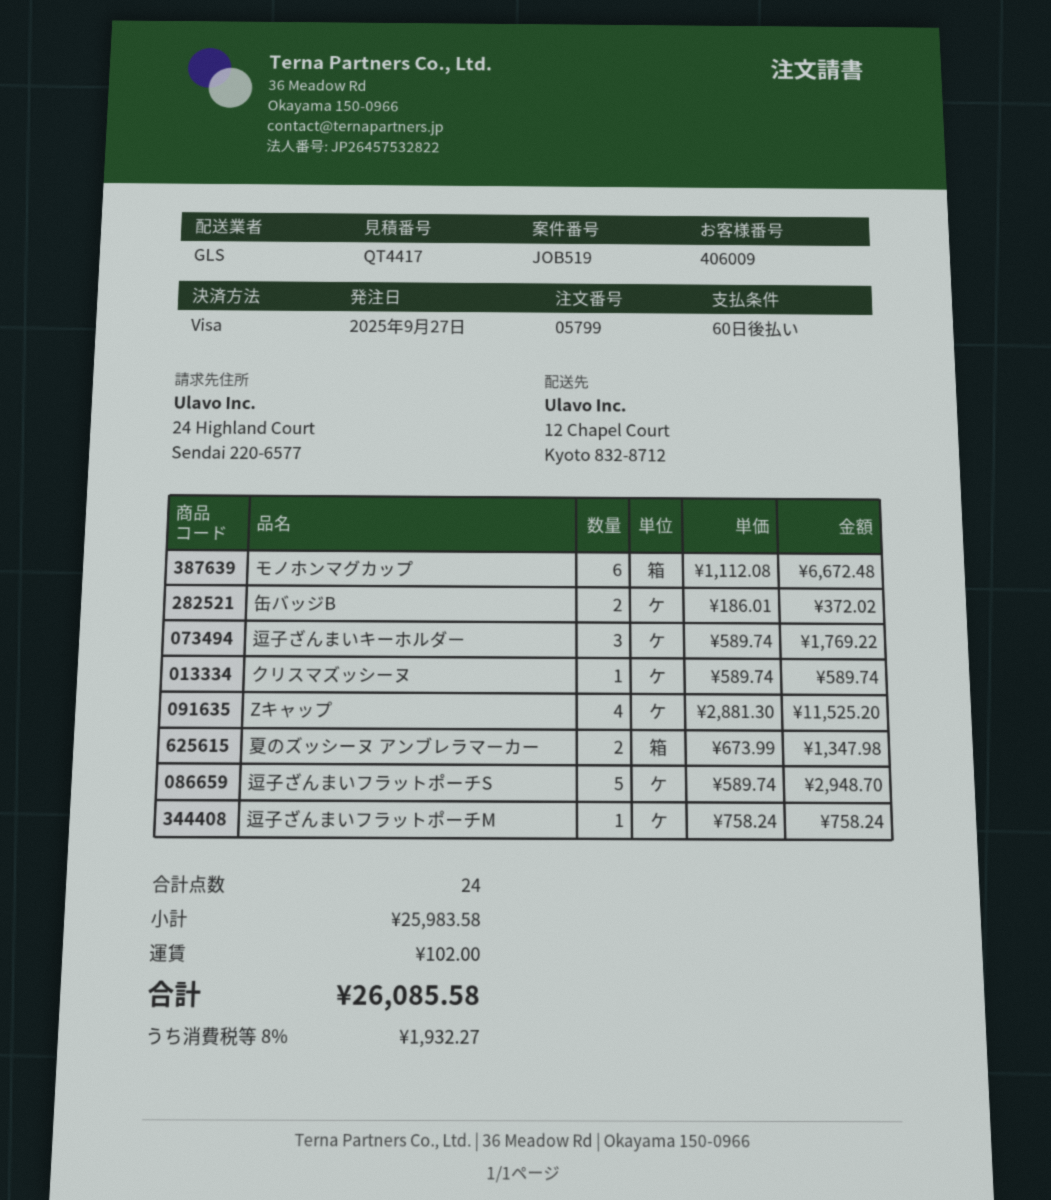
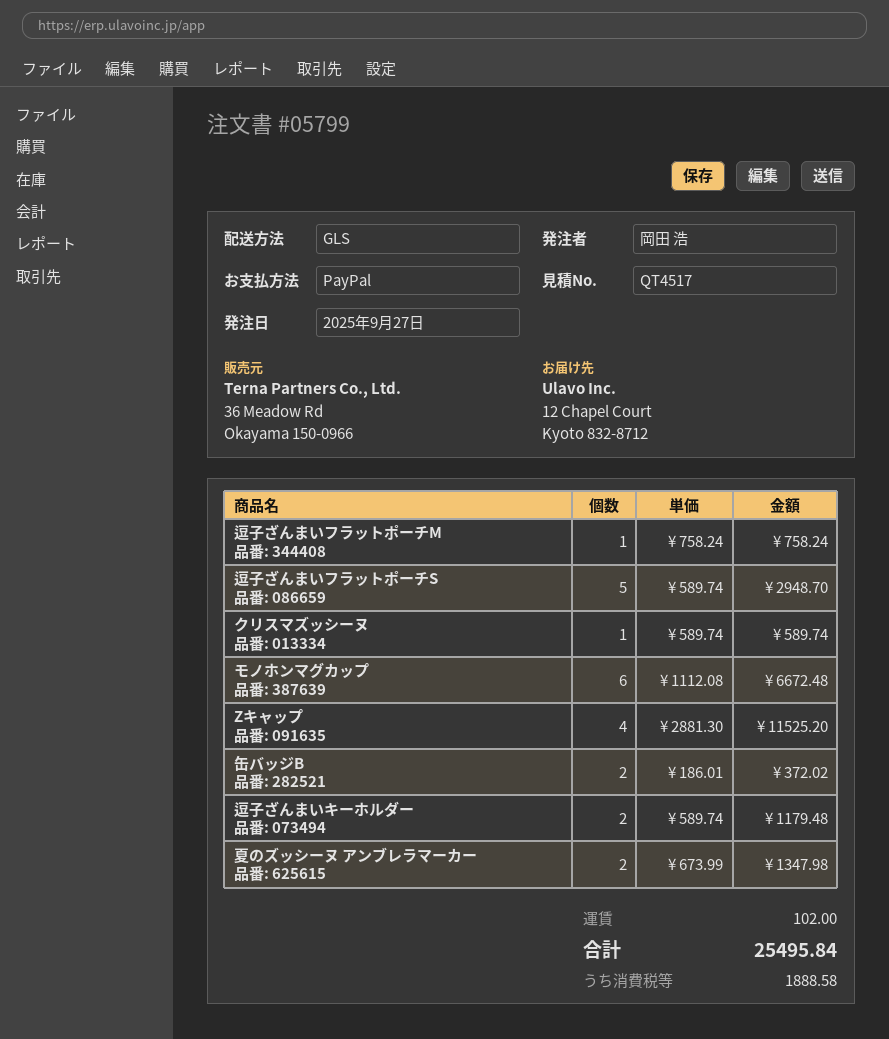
quote number: QT4417 -> QT4517
payment method: Visa -> PayPal
逗子ざんまいキーホルダー: 3 x 589.74 = 1769.22 -> 2 x 589.74 = 1179.48
tax: 1932.27 -> 1888.58
total: 26085.58 -> 25495.84

